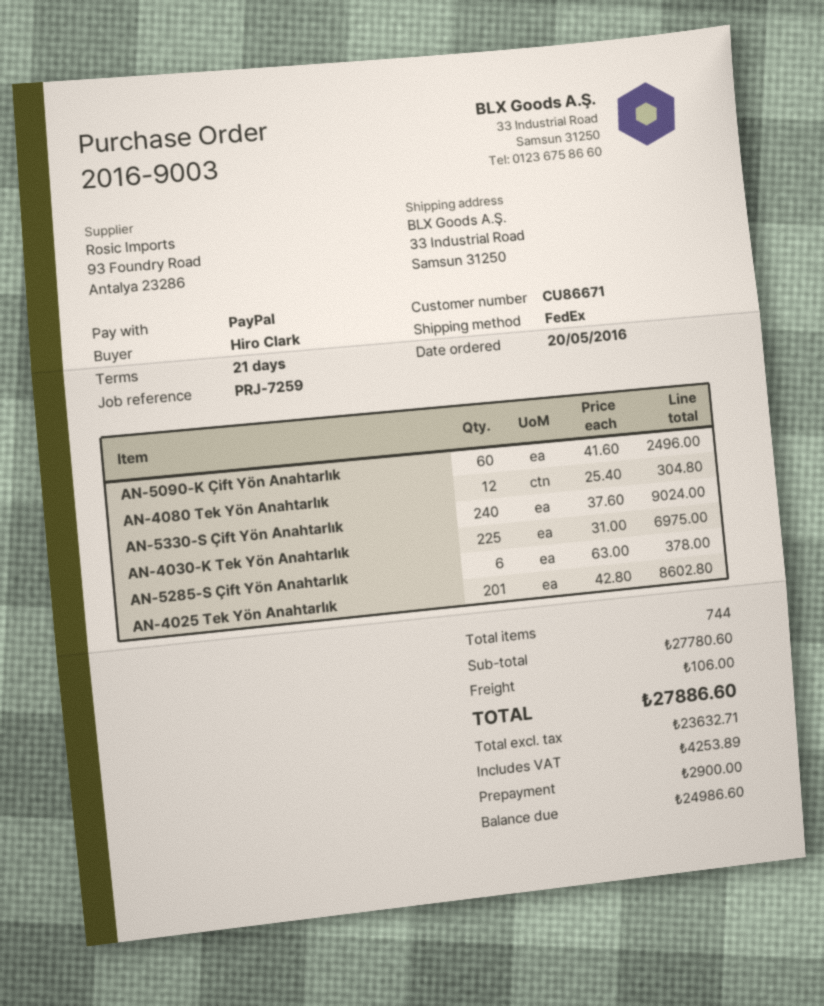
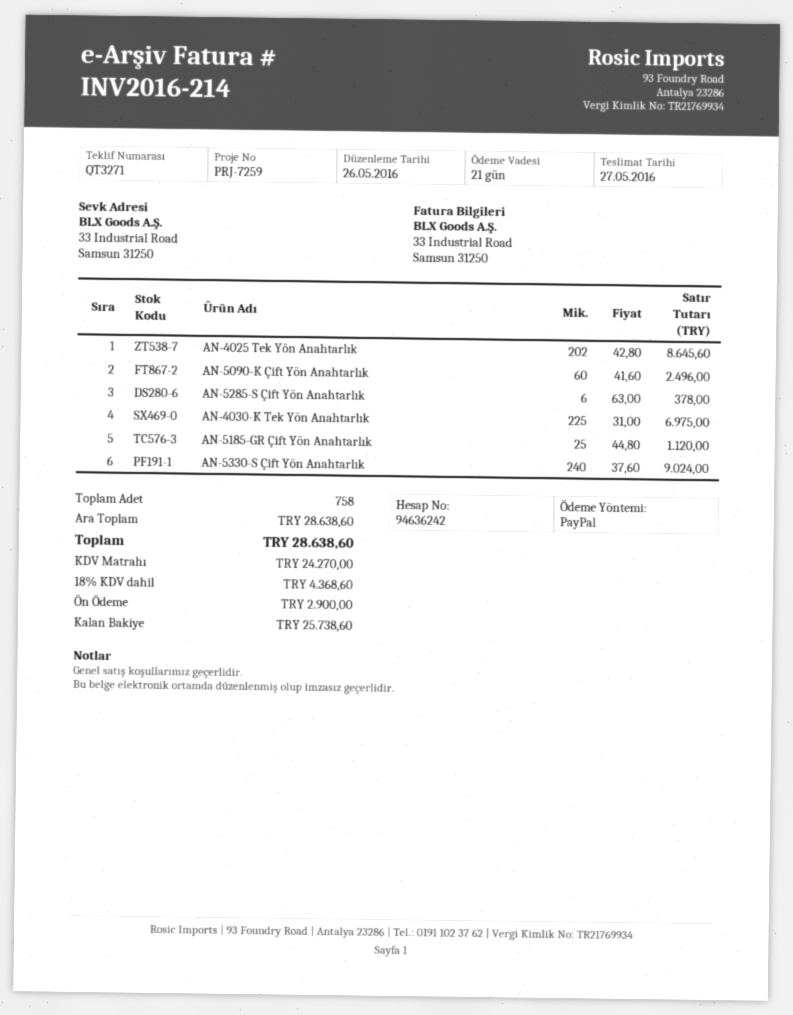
AN-4080 Tek Yön Anahtarlık: 12 x 25.40 = 304.80 -> none
AN-4025 Tek Yön Anahtarlık: 201 x 42.80 = 8602.80 -> 202 x 42.80 = 8645.60
AN-5185-GR Çift Yön Anahtarlık: none -> 25 x 44.80 = 1120.00
total quantity: 744 -> 758
subtotal: 27780.60 -> 28638.60
shipping: 106.00 -> none
net: 23632.71 -> 24270.00
tax: 4253.89 -> 4368.60
total: 27886.60 -> 28638.60
balance: 24986.60 -> 25738.60

